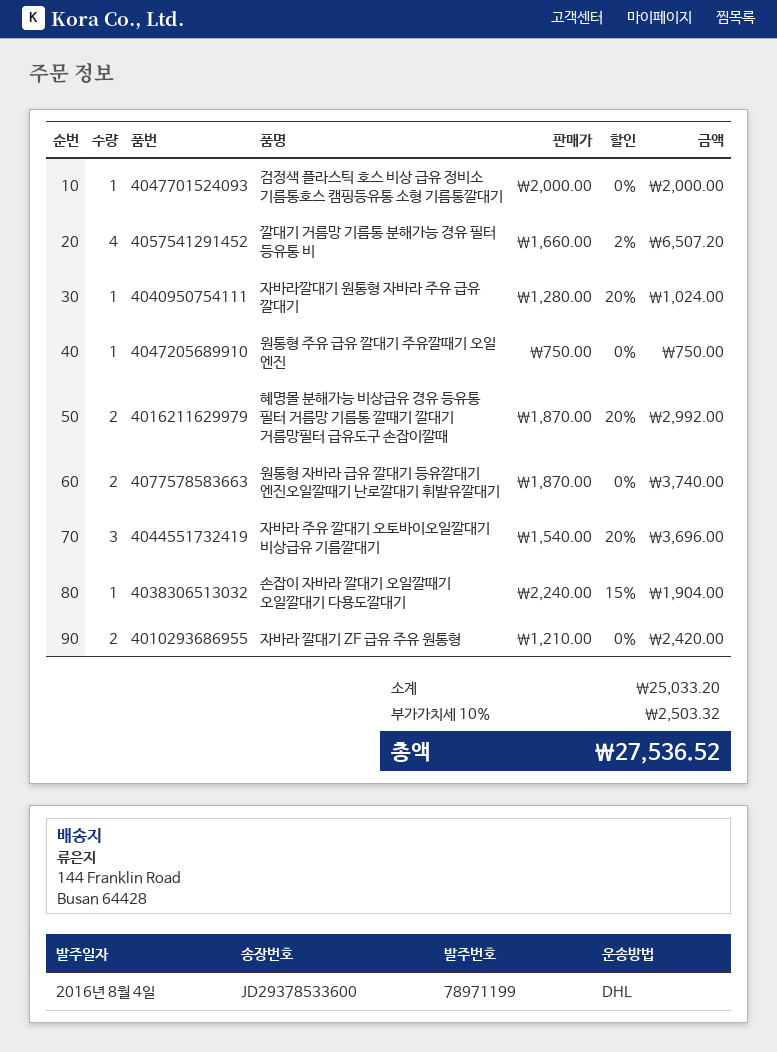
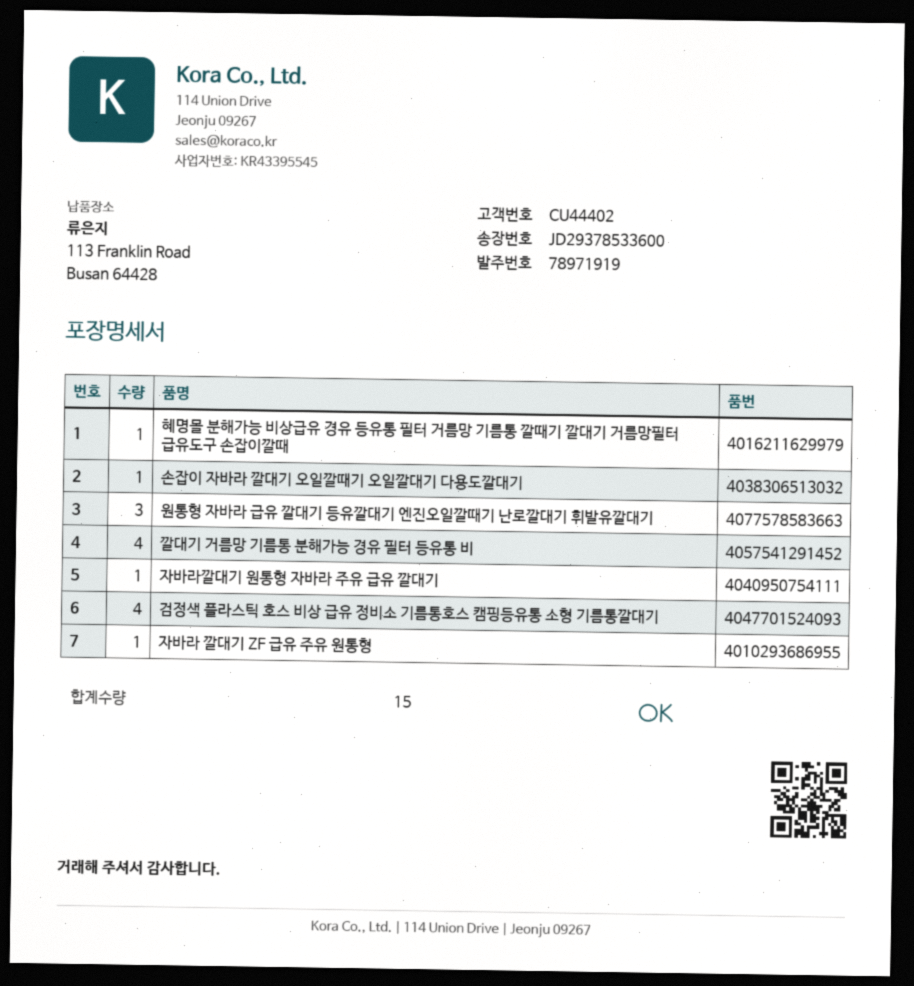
order number: 78971199 -> 78971919
ship to: 144 Franklin Road, Busan 64428 -> 113 Franklin Road, Busan 64428
검정색 플라스틱 호스 비상 급유 정비소 기름통호스 캠핑등유통 소형 기름통깔대기: 1 -> 4
원통형 주유 급유 깔대기 주유깔때기 오일 엔진: 1 -> none
혜명몰 분해가능 비상급유 경유 등유통 필터 거름망 기름통 깔때기 깔대기 거름망필터 급유도구 손잡이깔때: 2 -> 1
원통형 자바라 급유 깔대기 등유깔대기 엔진오일깔때기 난로깔대기 휘발유깔대기: 2 -> 3
자바라 주유 깔대기 오토바이오일깔대기 비상급유 기름깔대기: 3 -> none
자바라 깔대기 ZF 급유 주유 원통형: 2 -> 1

